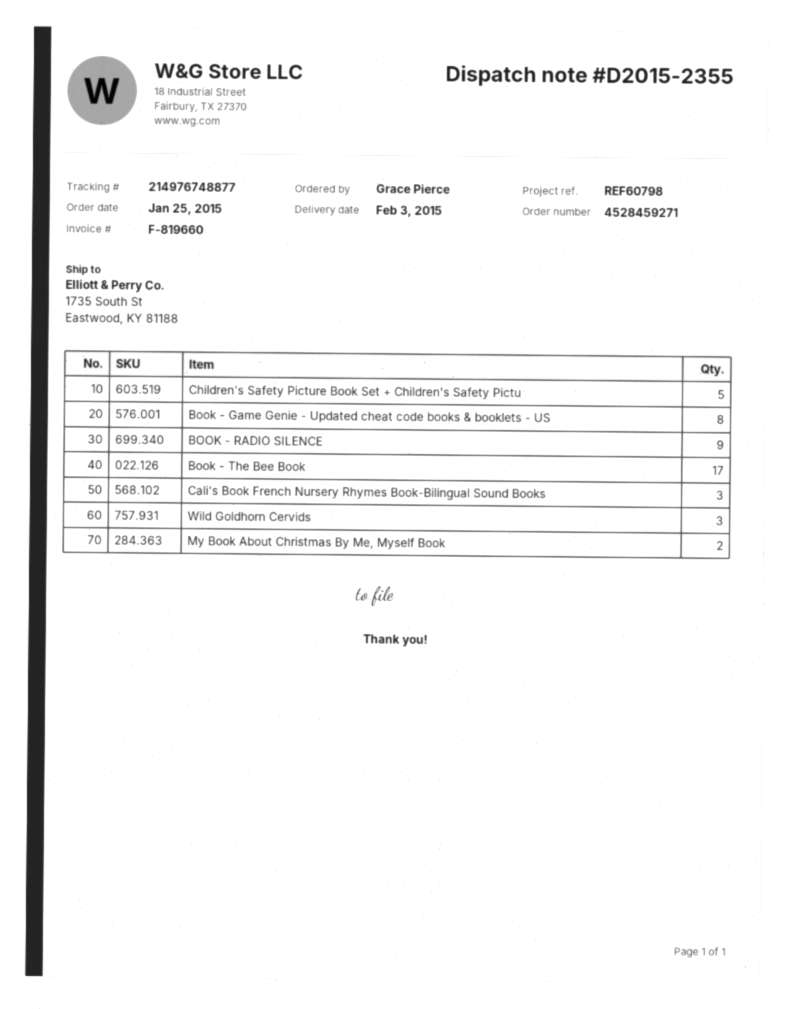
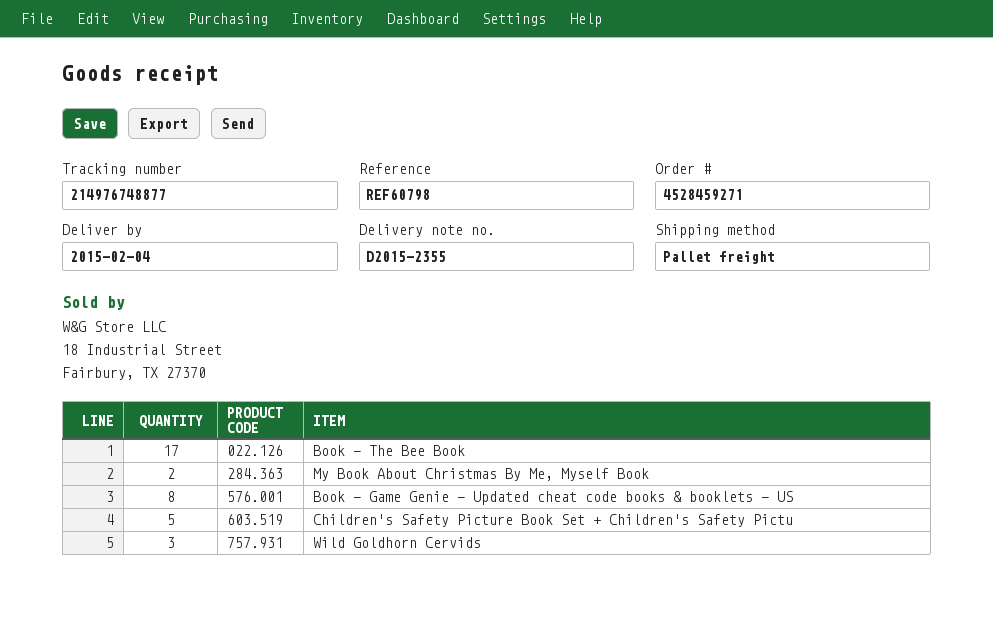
delivery date: 2015-02-03 -> 2015-02-04
BOOK - RADIO SILENCE: 9 -> none
Cali's Book French Nursery Rhymes Book-Bilingual Sound Books: 3 -> none

